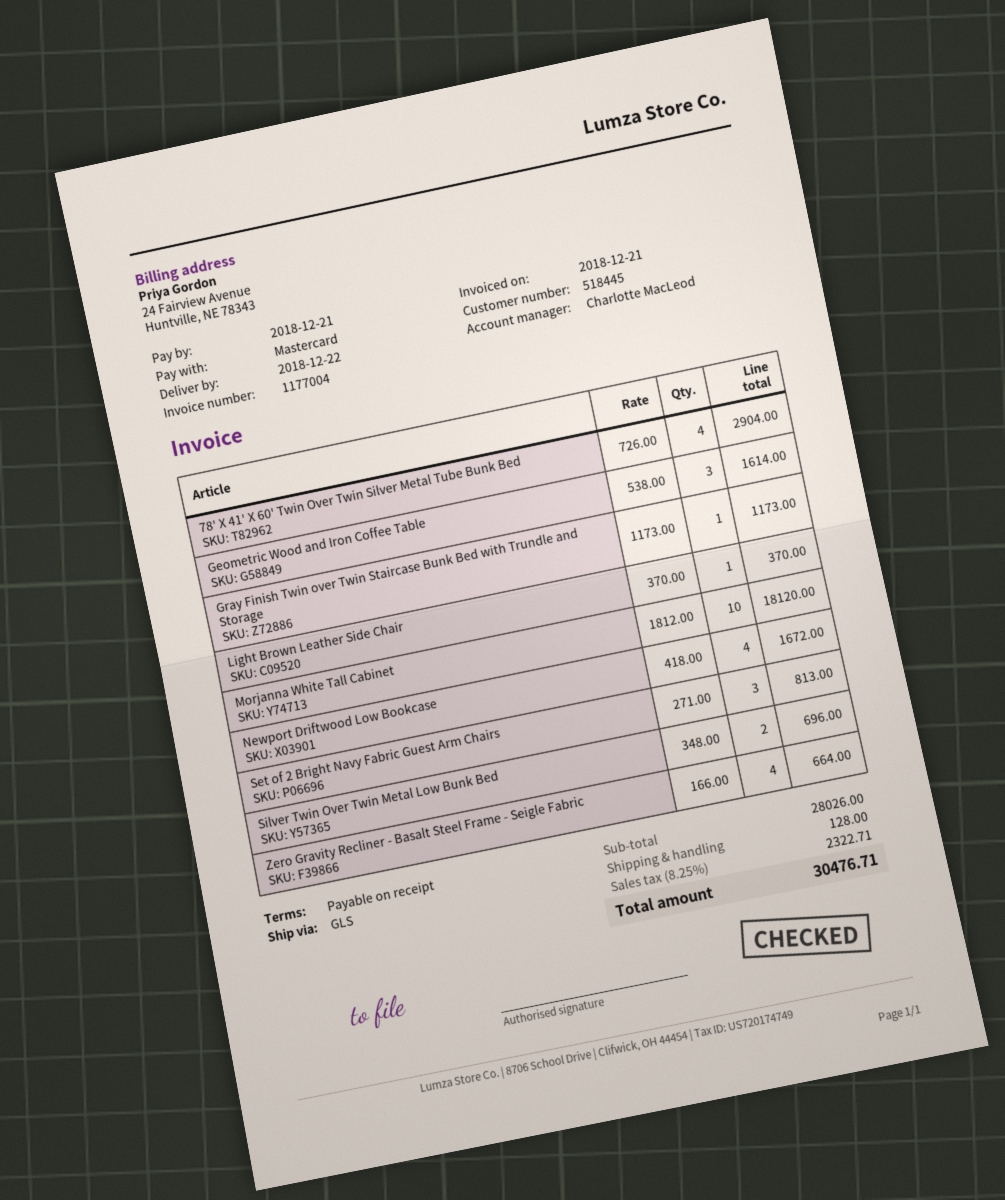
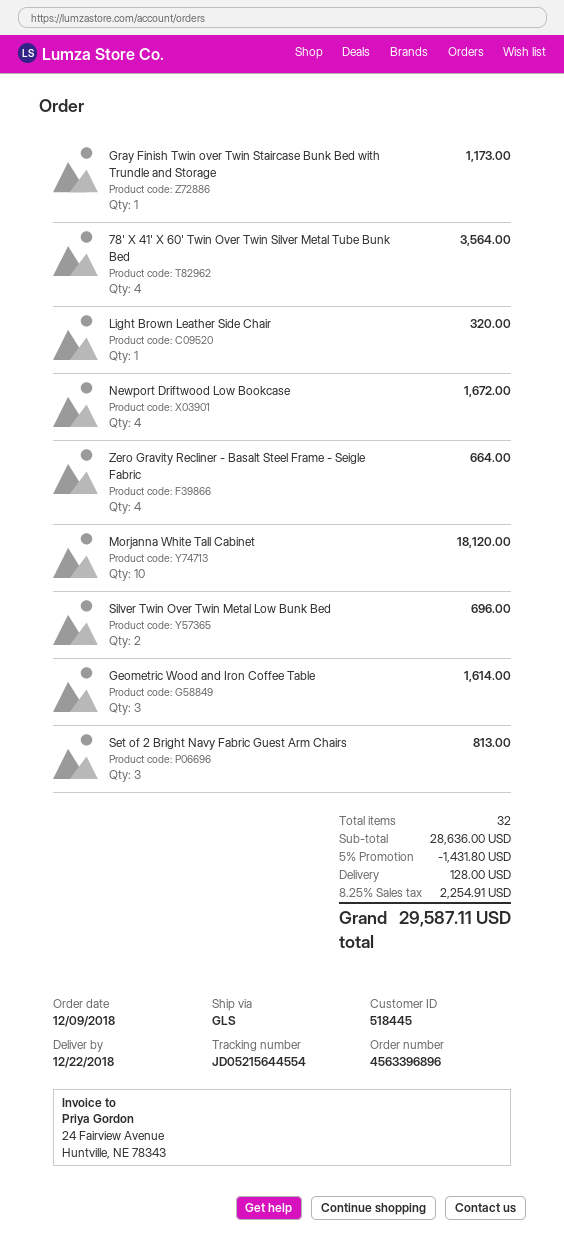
78' X 41' X 60' Twin Over Twin Silver Metal Tube Bunk Bed: 4 for 2904.00 -> 4 for 3564.00
Light Brown Leather Side Chair: 1 for 370.00 -> 1 for 320.00
subtotal: 28026.00 -> 28636.00
discount: none -> 5% = 1431.80
tax: 8.25% = 2322.71 -> 8.25% = 2254.91
total: 30476.71 -> 29587.11

